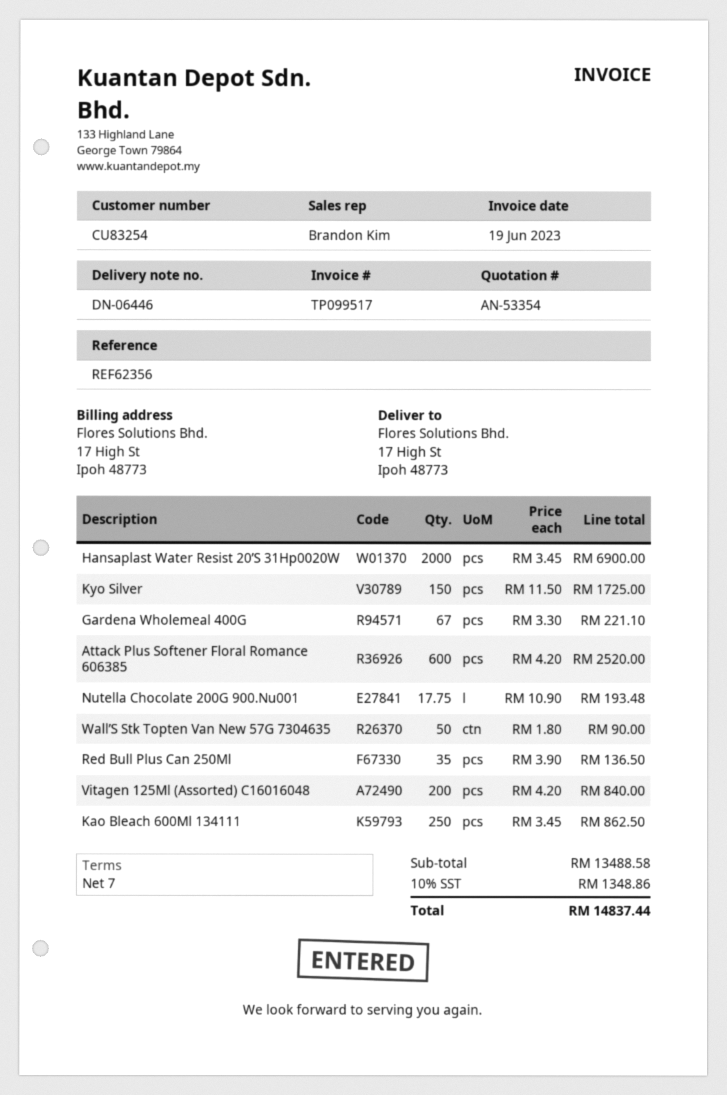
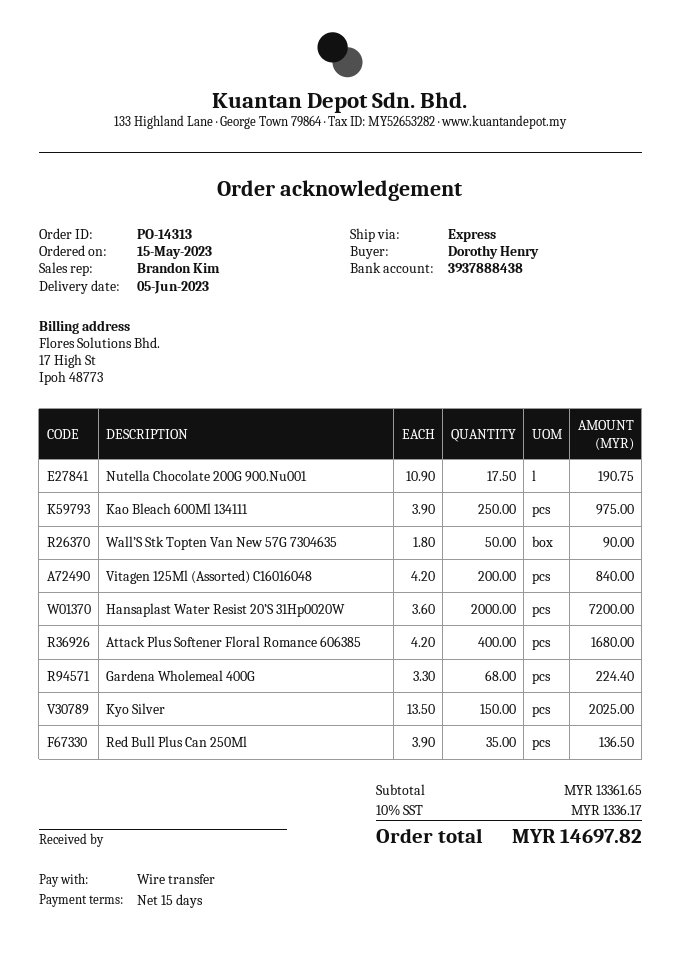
payment terms: 7 days -> 15 days
Hansaplast Water Resist 20’S 31Hp0020W: 2000 x 3.45 = 6900.00 -> 2000 x 3.60 = 7200.00
Kyo Silver: 150 x 11.50 = 1725.00 -> 150 x 13.50 = 2025.00
Gardena Wholemeal 400G: 67 x 3.30 = 221.10 -> 68 x 3.30 = 224.40
Attack Plus Softener Floral Romance 606385: 600 x 4.20 = 2520.00 -> 400 x 4.20 = 1680.00
Nutella Chocolate 200G 900.Nu001: 17.75 x 10.90 = 193.48 -> 17.5 x 10.90 = 190.75
Kao Bleach 600Ml 134111: 250 x 3.45 = 862.50 -> 250 x 3.90 = 975.00
subtotal: 13488.58 -> 13361.65
tax: 10% = 1348.86 -> 10% = 1336.17
total: 14837.44 -> 14697.82

